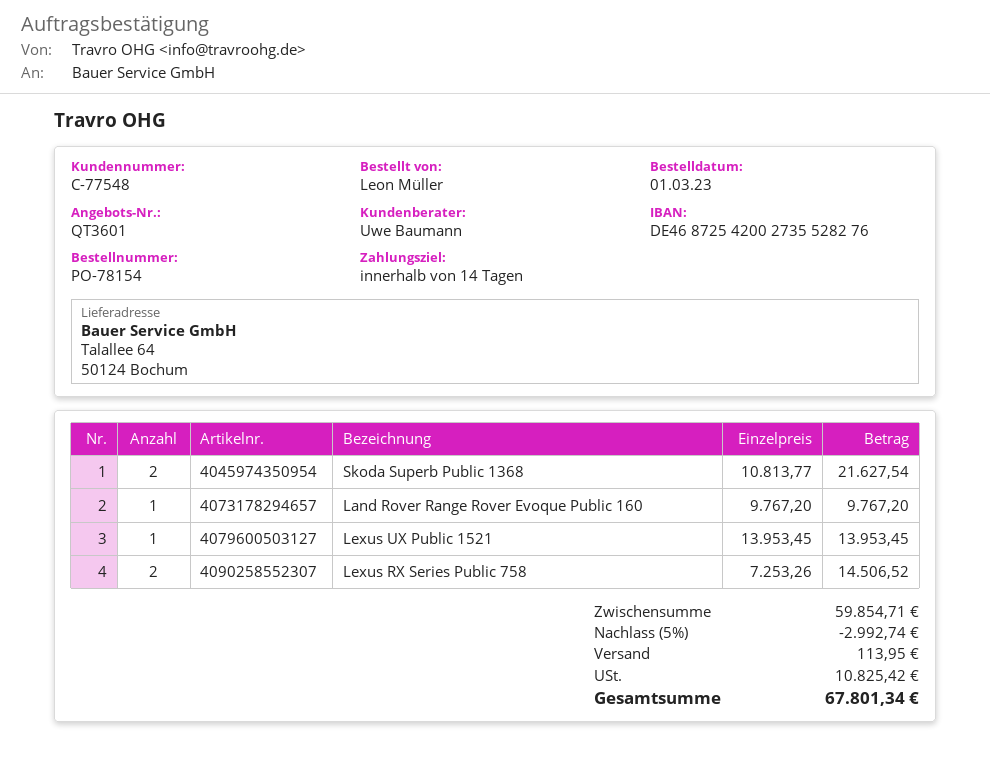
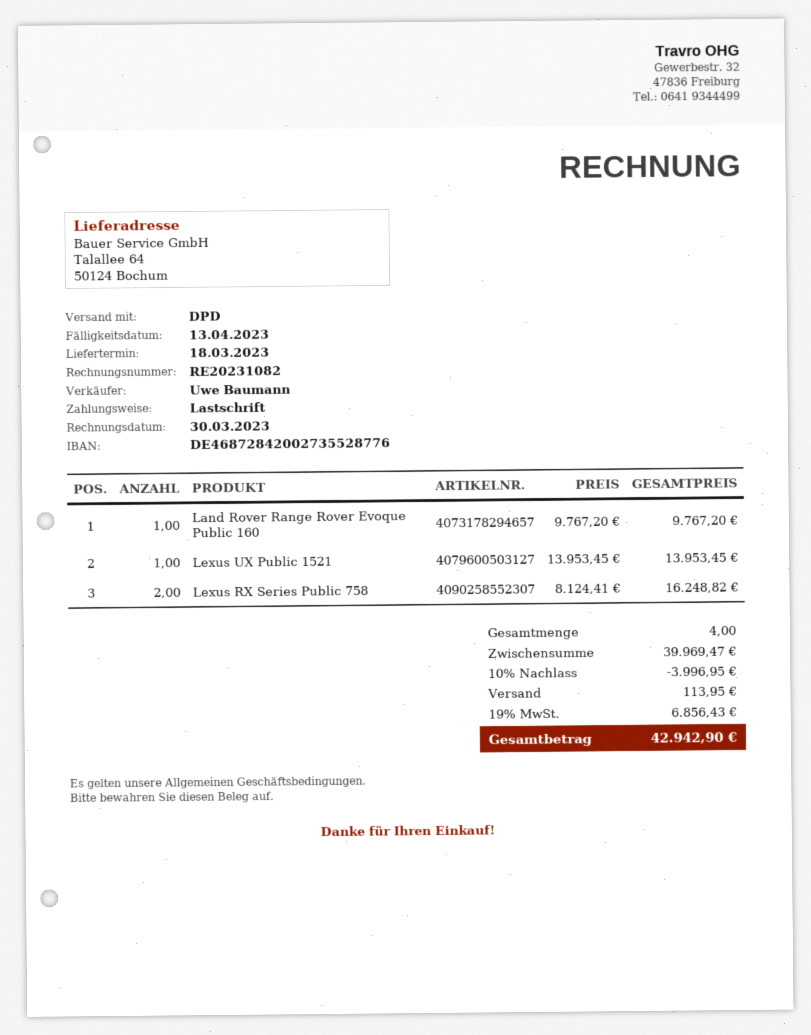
bank account: DE46872542002735528276 -> DE46872842002735528776
Skoda Superb Public 1368: 2 x 10813.77 = 21627.54 -> none
Lexus RX Series Public 758: 2 x 7253.26 = 14506.52 -> 2 x 8124.41 = 16248.82
subtotal: 59854.71 -> 39969.47
discount: 5% = 2992.74 -> 10% = 3996.95
tax: 10825.42 -> 6856.43
total: 67801.34 -> 42942.90

